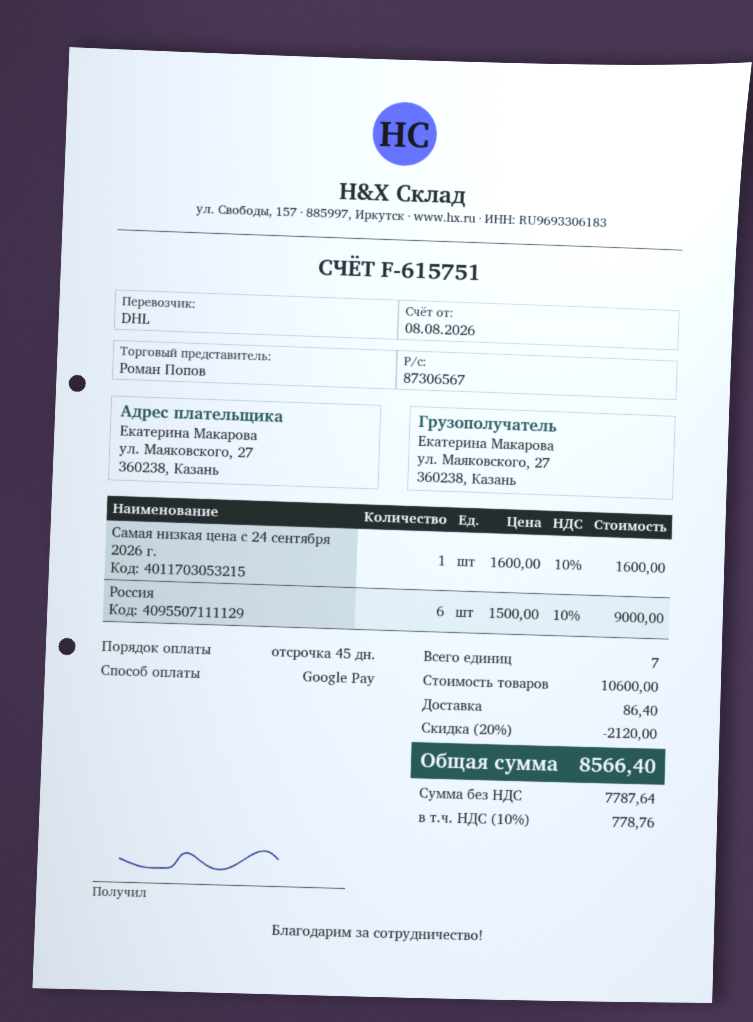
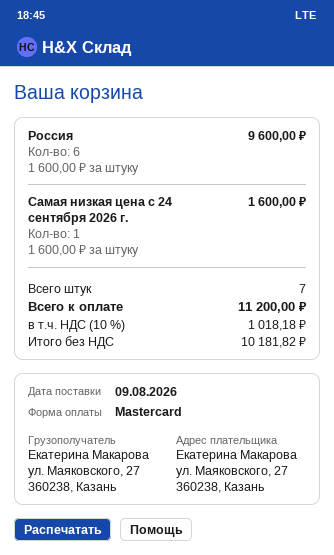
payment method: Google Pay -> Mastercard
Россия: 6 x 1500.00 = 9000.00 -> 6 x 1600.00 = 9600.00
discount: 20% = 2120.00 -> none
shipping: 86.40 -> none
net: 7787.64 -> 10181.82
tax: 10% = 778.76 -> 10% = 1018.18
total: 8566.40 -> 11200.00

